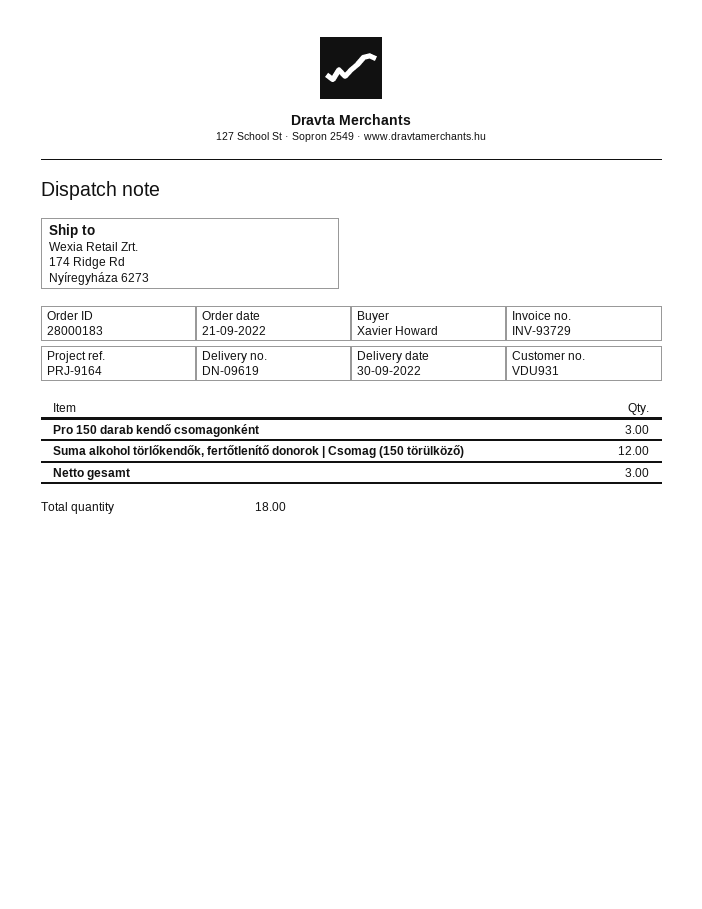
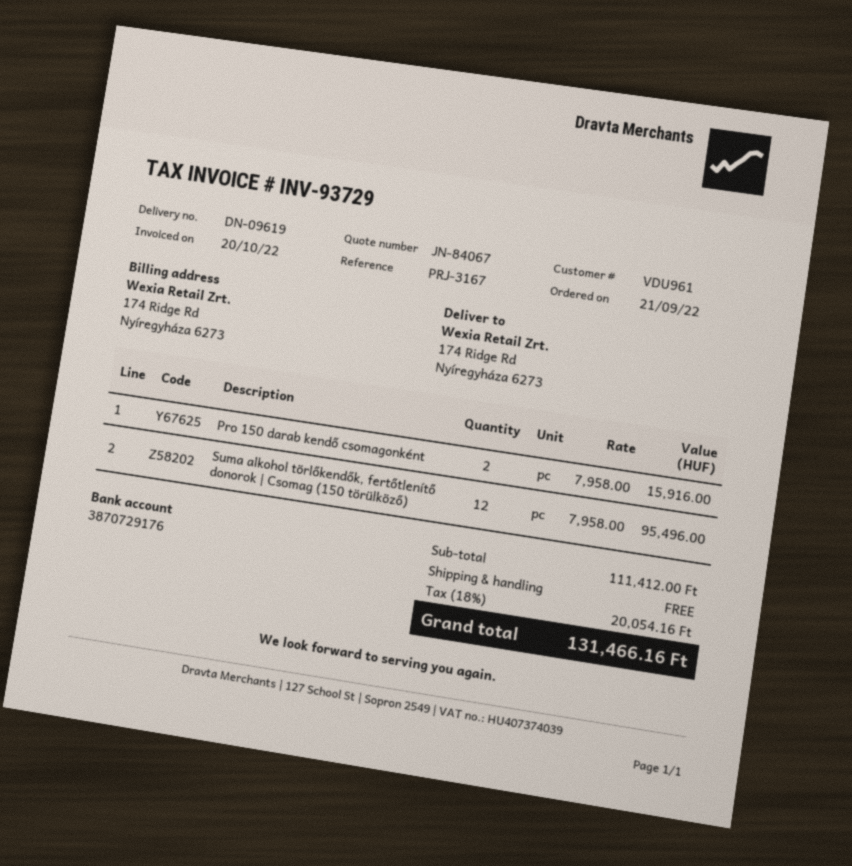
customer number: VDU931 -> VDU961
reference: PRJ-9164 -> PRJ-3167
Pro 150 darab kendő csomagonként: 3 -> 2
Netto gesamt: 3 -> none

